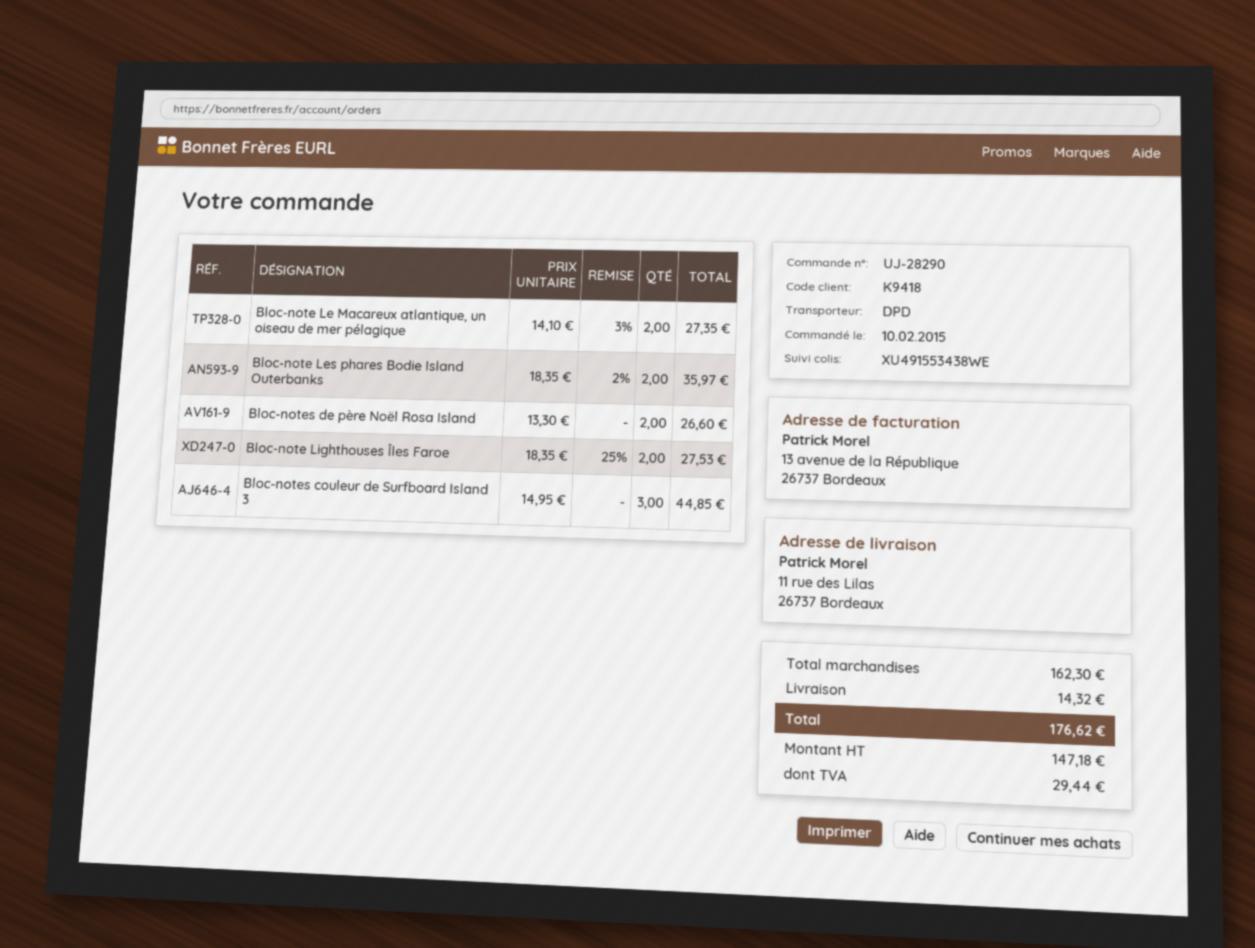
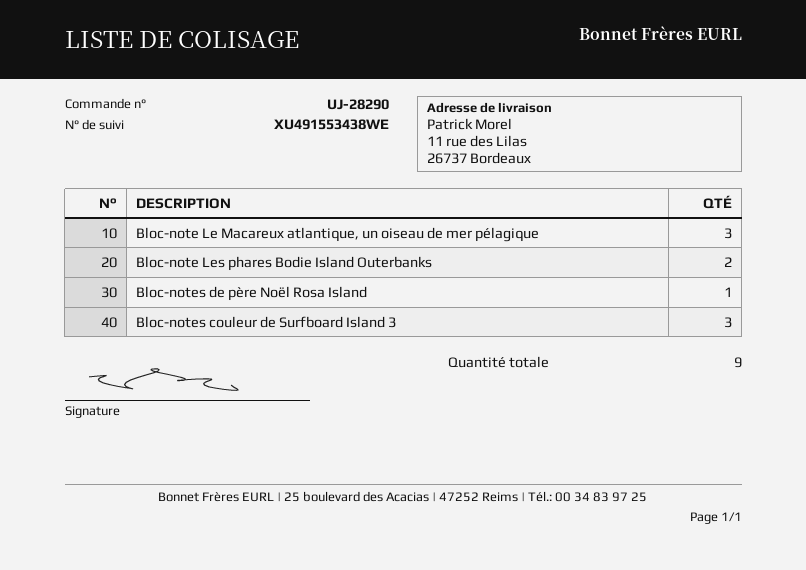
Bloc-note Le Macareux atlantique, un oiseau de mer pélagique: 2 -> 3
Bloc-notes de père Noël Rosa Island: 2 -> 1
Bloc-note Lighthouses Îles Faroe: 2 -> none

